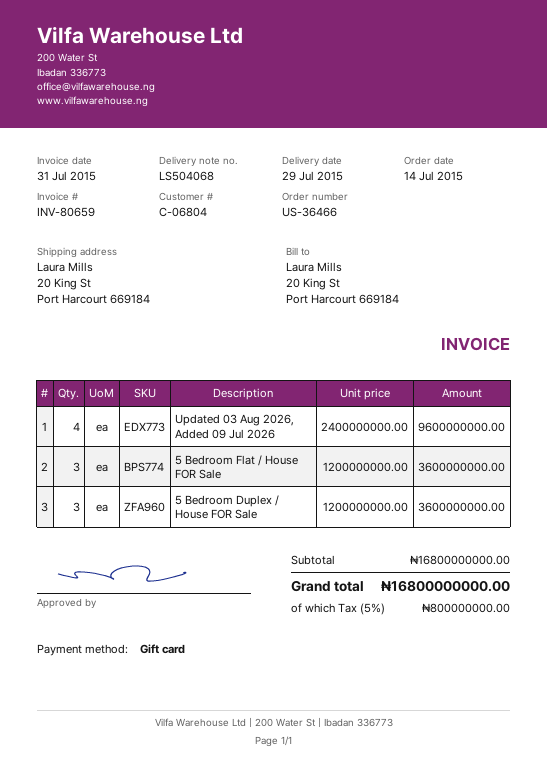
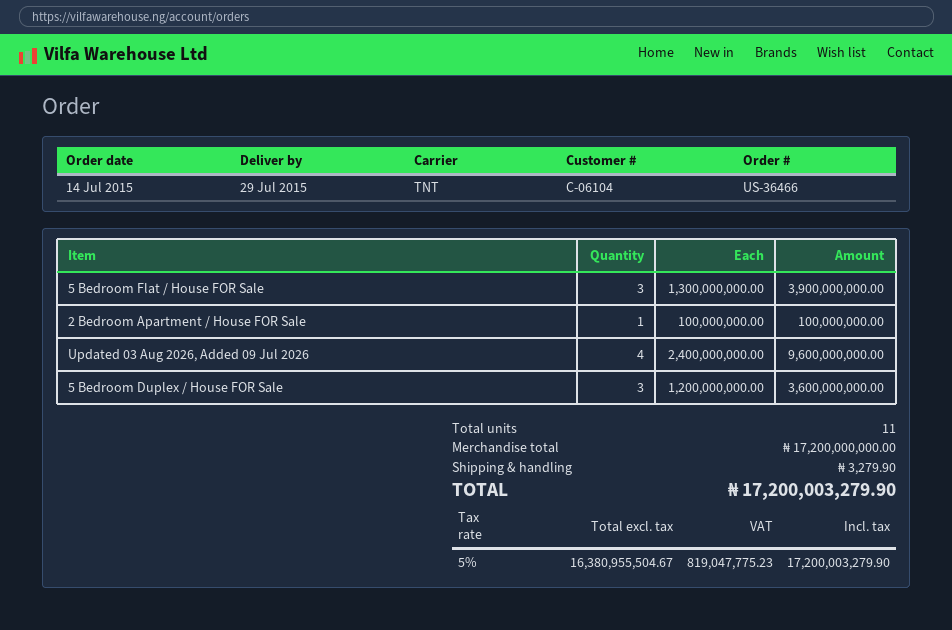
customer number: C-06804 -> C-06104
5 Bedroom Flat / House FOR Sale: 3 x 1200000000.00 = 3600000000.00 -> 3 x 1300000000.00 = 3900000000.00
2 Bedroom Apartment / House FOR Sale: none -> 1 x 100000000.00 = 100000000.00
subtotal: 16800000000.00 -> 17200000000.00
shipping: none -> 3279.90
tax: 5% = 800000000.00 -> 5% = 819047775.23
total: 16800000000.00 -> 17200003279.90

